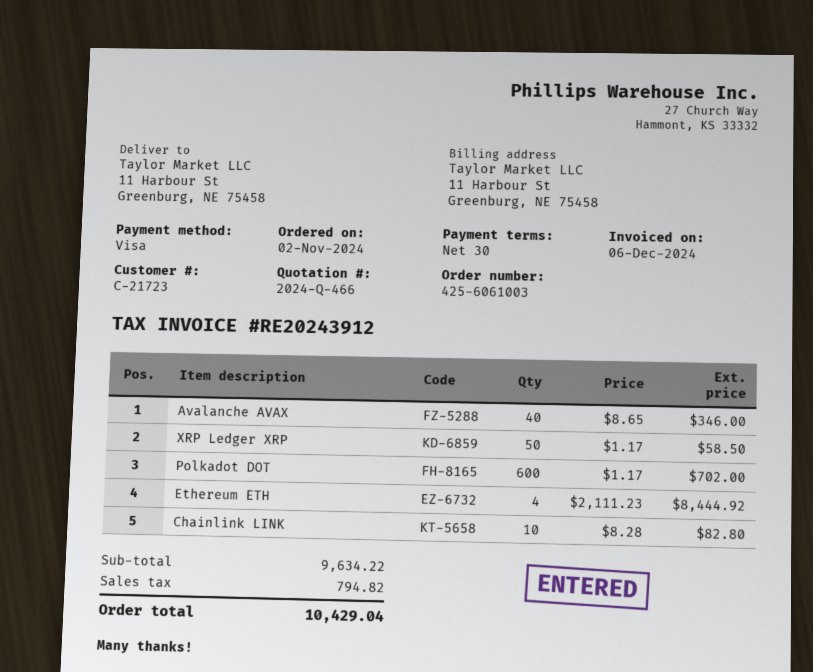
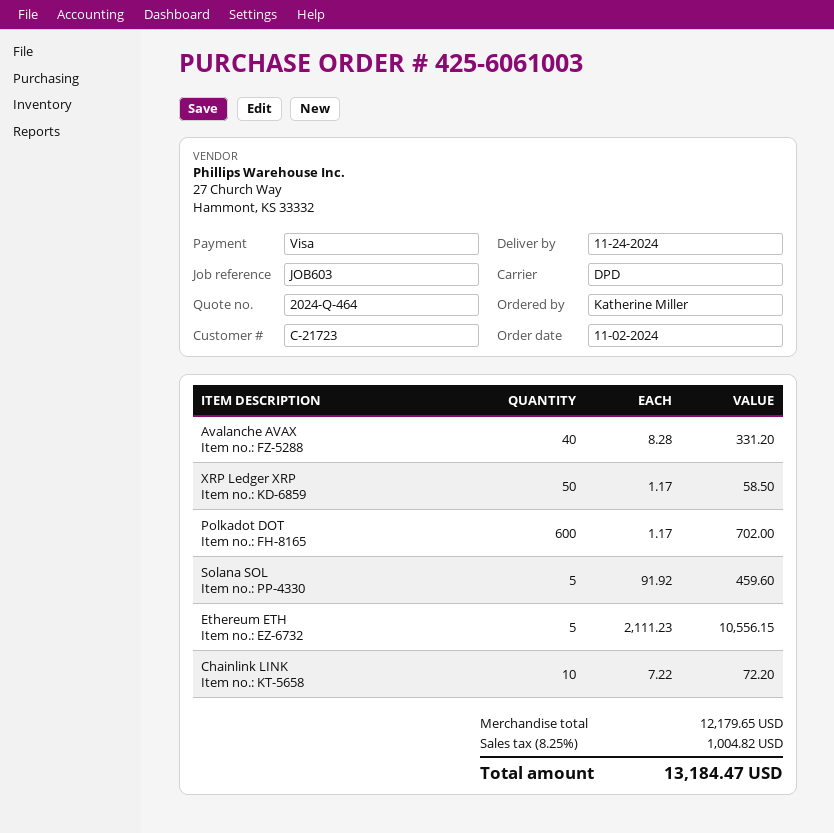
quote number: 2024-Q-466 -> 2024-Q-464
Avalanche AVAX: 40 x 8.65 = 346.00 -> 40 x 8.28 = 331.20
Ethereum ETH: 4 x 2111.23 = 8444.92 -> 5 x 2111.23 = 10556.15
Chainlink LINK: 10 x 8.28 = 82.80 -> 10 x 7.22 = 72.20
Solana SOL: none -> 5 x 91.92 = 459.60
subtotal: 9634.22 -> 12179.65
tax: 794.82 -> 1004.82
total: 10429.04 -> 13184.47

